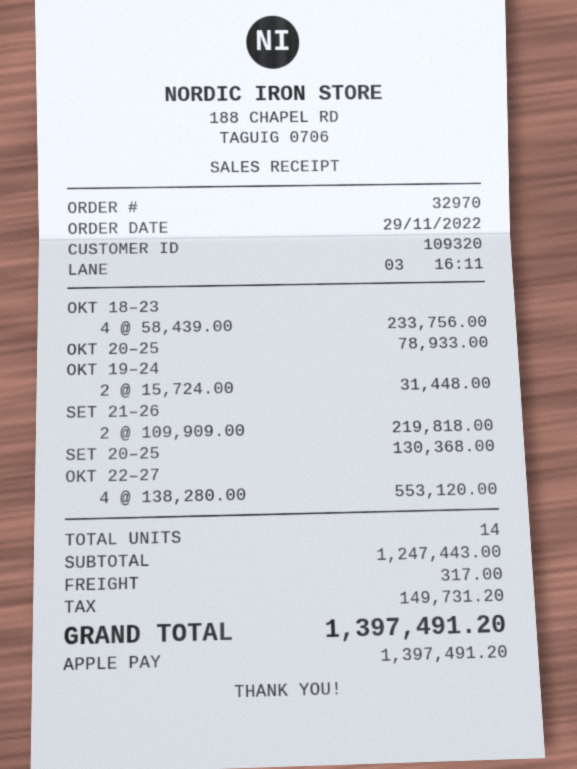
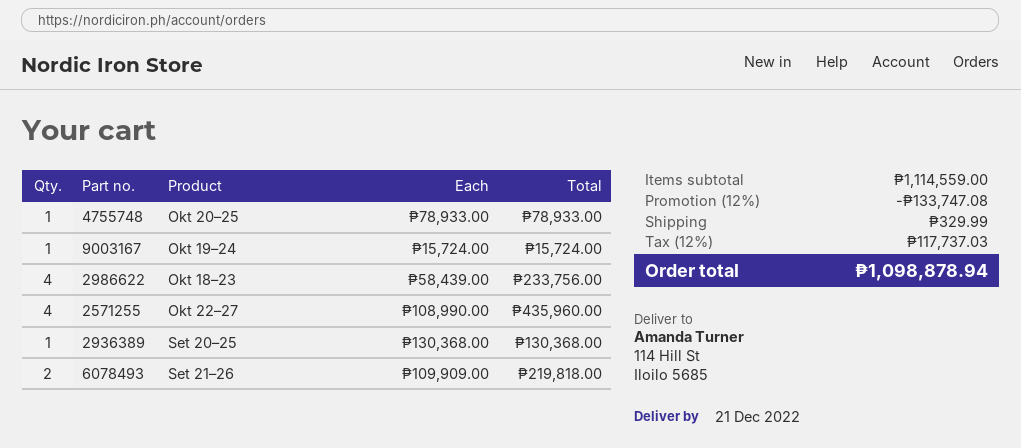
OKT 19–24: 2 x 15724.00 = 31448.00 -> 1 x 15724.00 = 15724.00
OKT 22–27: 4 x 138280.00 = 553120.00 -> 4 x 108990.00 = 435960.00
subtotal: 1247443.00 -> 1114559.00
discount: none -> 12% = 133747.08
shipping: 317.00 -> 329.99
tax: 149731.20 -> 117737.03
total: 1397491.20 -> 1098878.94

